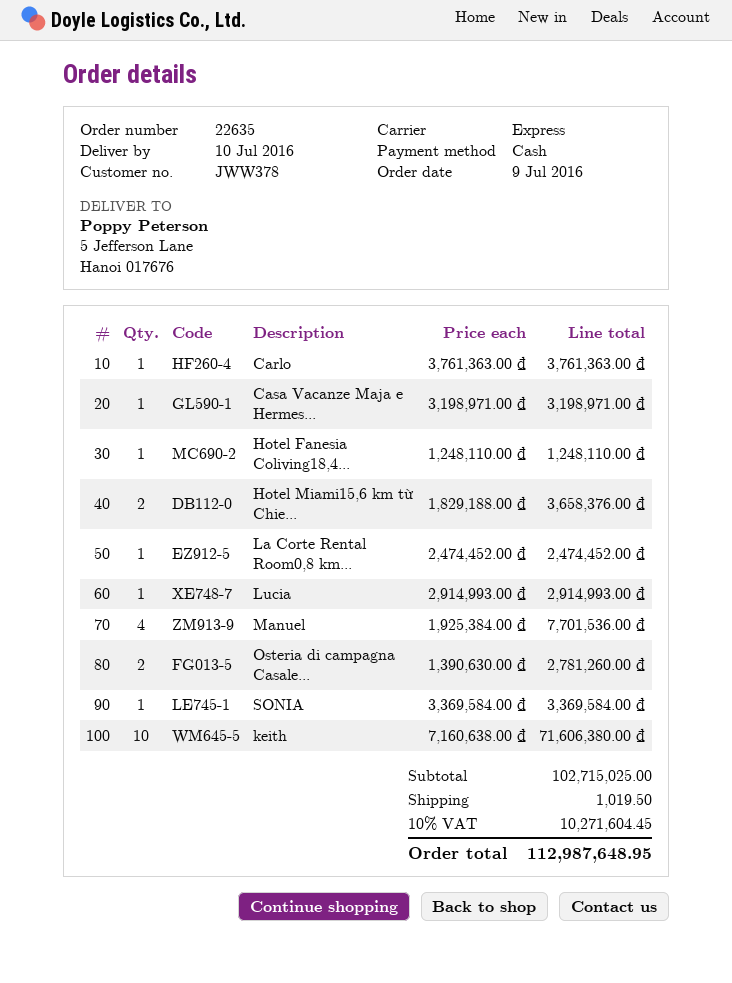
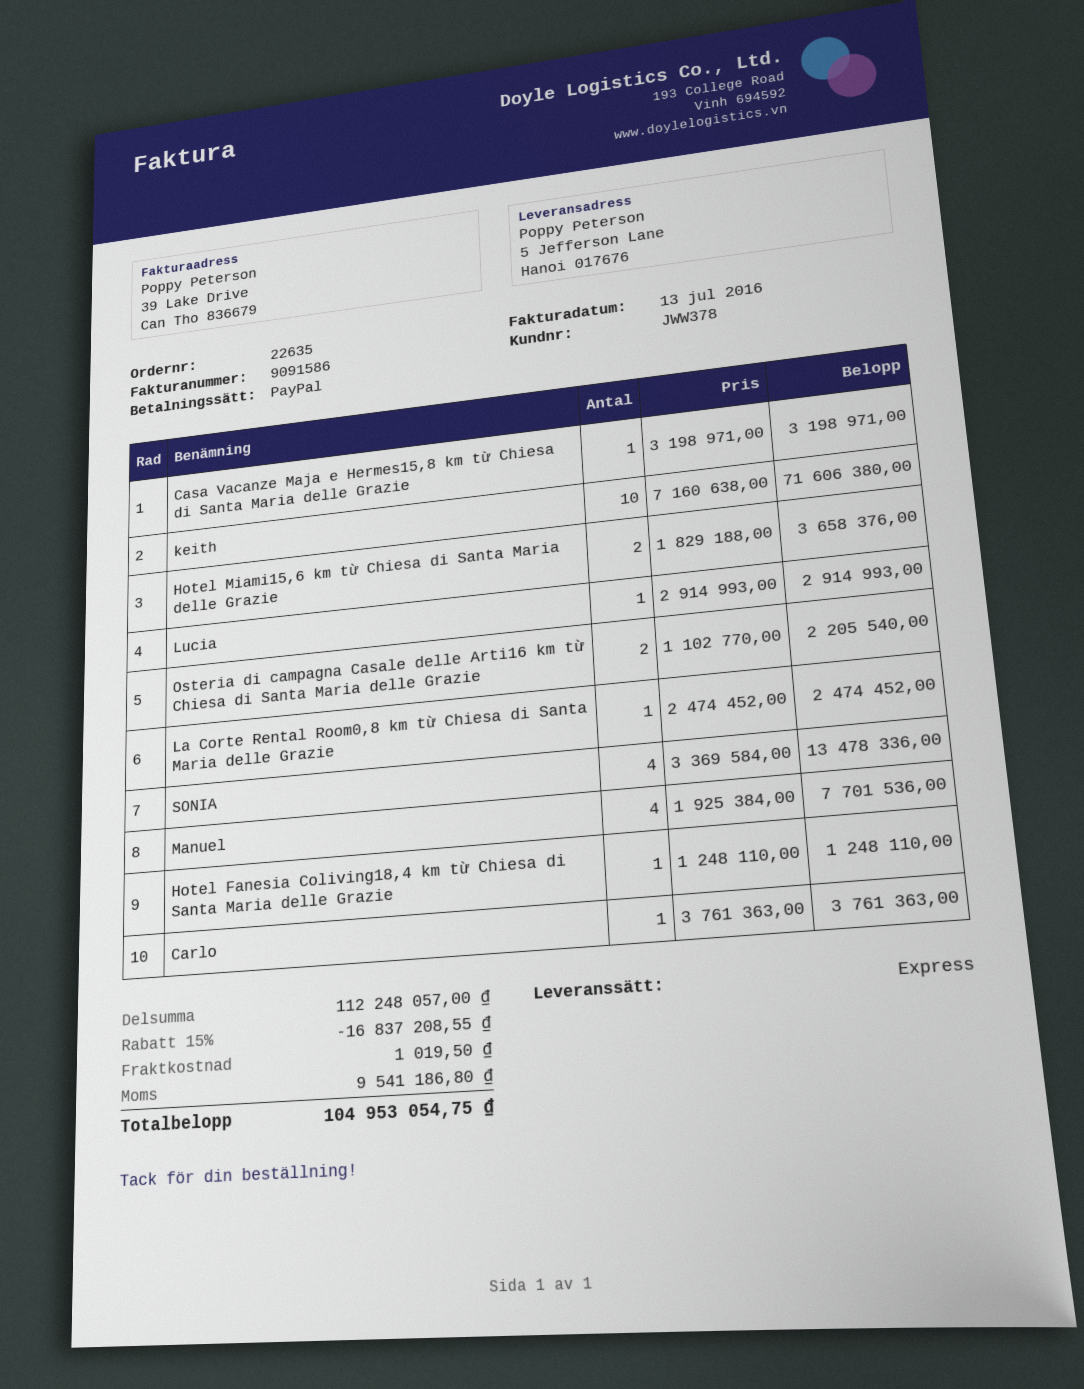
payment method: cash -> PayPal
Osteria di campagna Casale...: 2 x 1390630.00 = 2781260.00 -> 2 x 1102770.00 = 2205540.00
SONIA: 1 x 3369584.00 = 3369584.00 -> 4 x 3369584.00 = 13478336.00
subtotal: 102715025.00 -> 112248057.00
discount: none -> 15% = 16837208.55
tax: 10271604.45 -> 9541186.80
total: 112987648.95 -> 104953054.75

